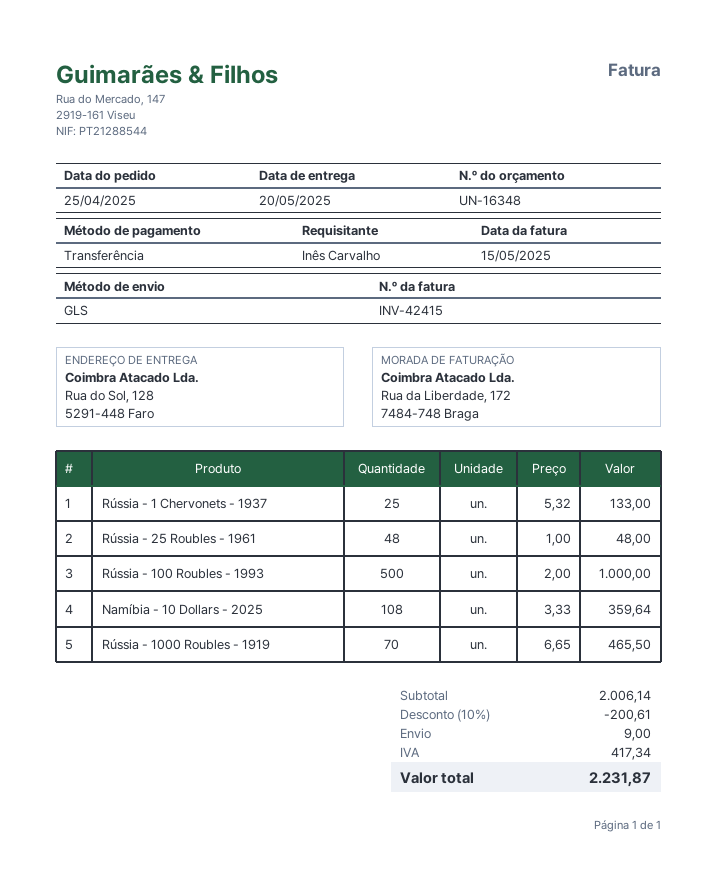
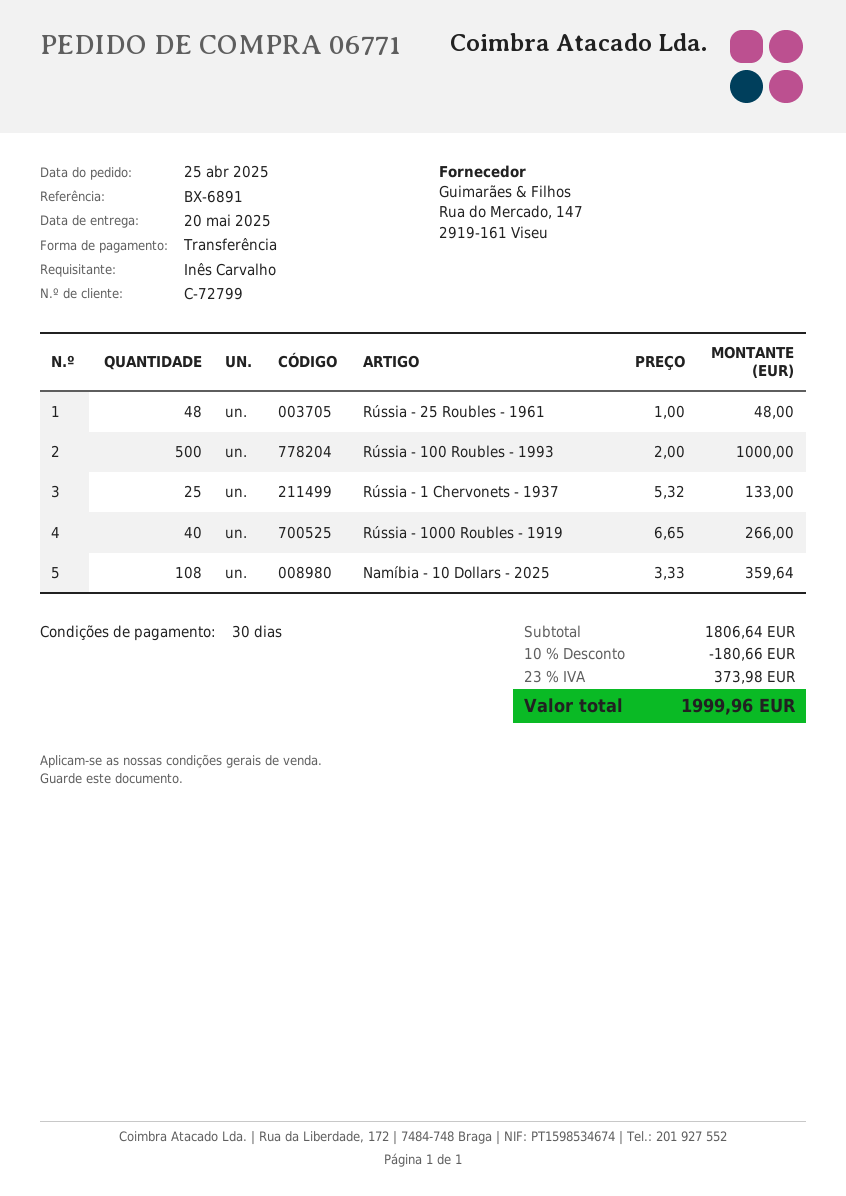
Rússia - 1000 Roubles - 1919: 70 x 6.65 = 465.50 -> 40 x 6.65 = 266.00
subtotal: 2006.14 -> 1806.64
discount: 10% = 200.61 -> 10% = 180.66
shipping: 9.00 -> none
tax: 417.34 -> 373.98
total: 2231.87 -> 1999.96

